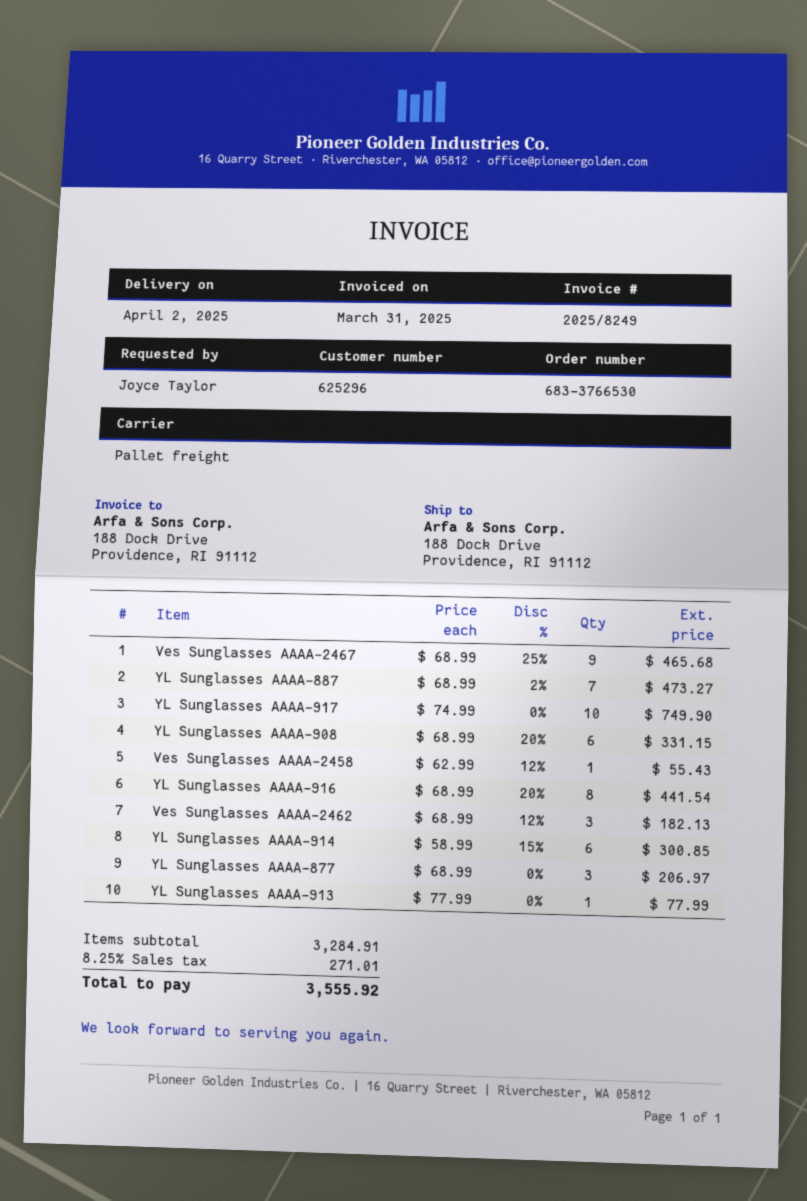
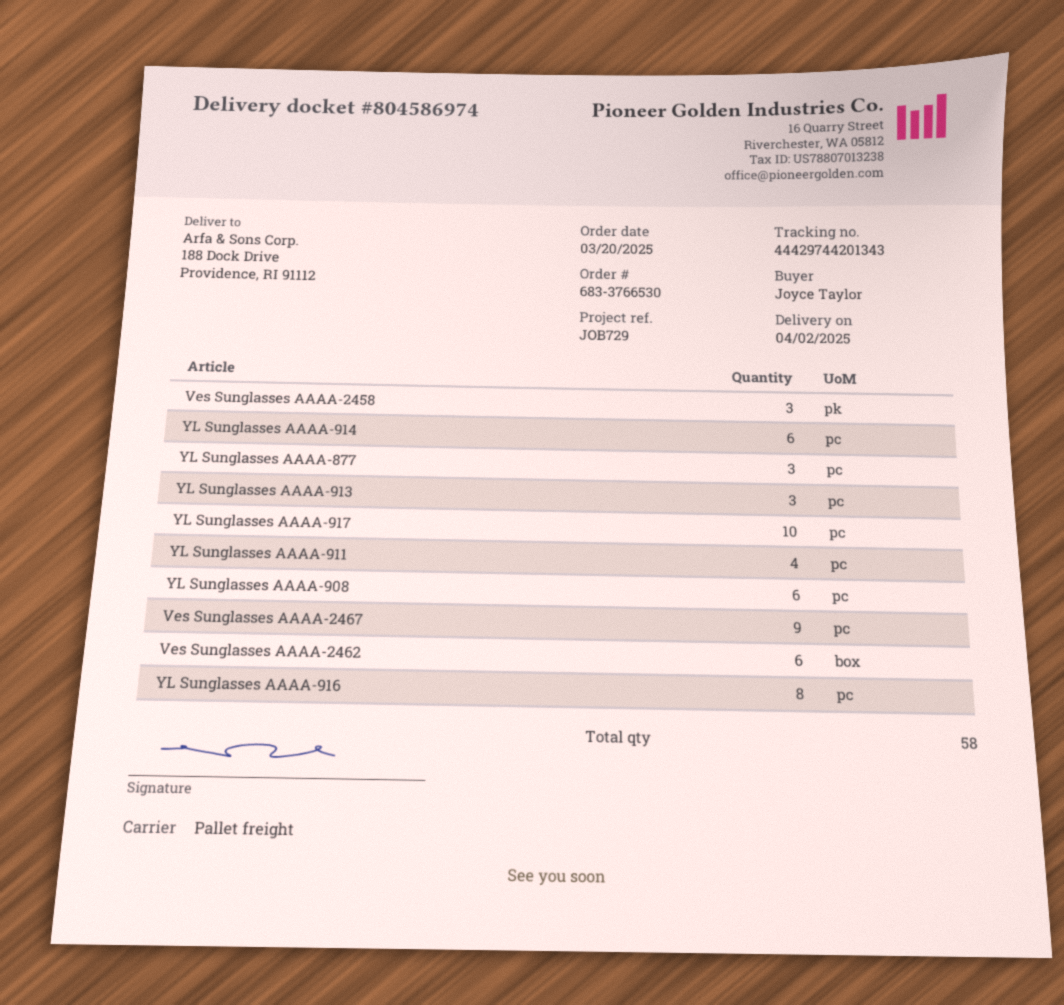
YL Sunglasses AAAA-887: 7 -> none
Ves Sunglasses AAAA-2458: 1 -> 3
Ves Sunglasses AAAA-2462: 3 -> 6
YL Sunglasses AAAA-913: 1 -> 3
YL Sunglasses AAAA-911: none -> 4

